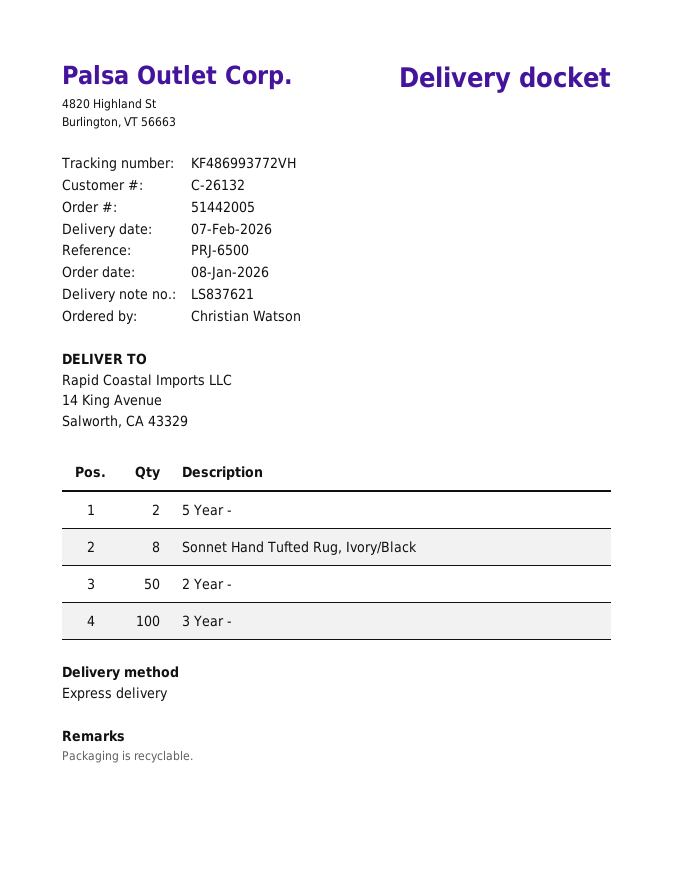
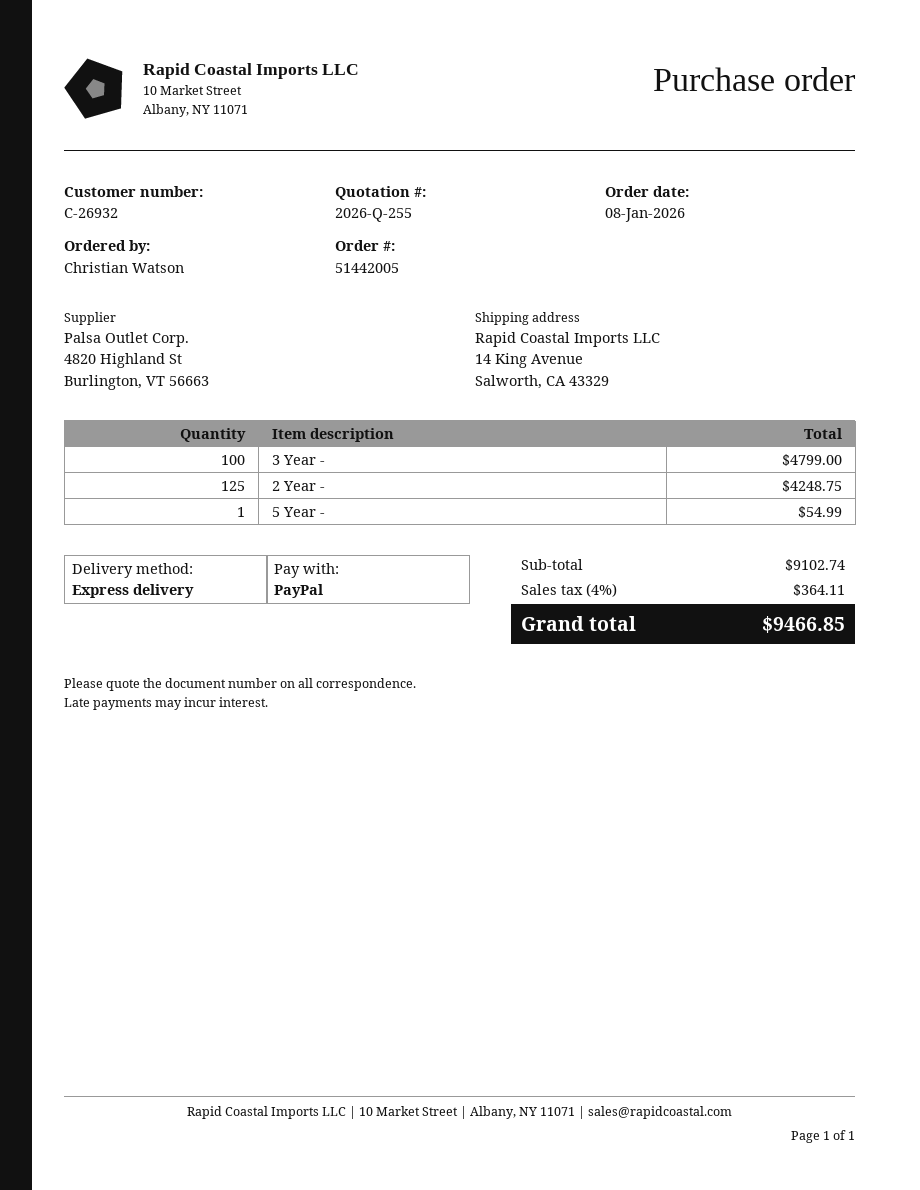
customer number: C-26132 -> C-26932
5 Year -: 2 -> 1
Sonnet Hand Tufted Rug, Ivory/Black: 8 -> none
2 Year -: 50 -> 125

